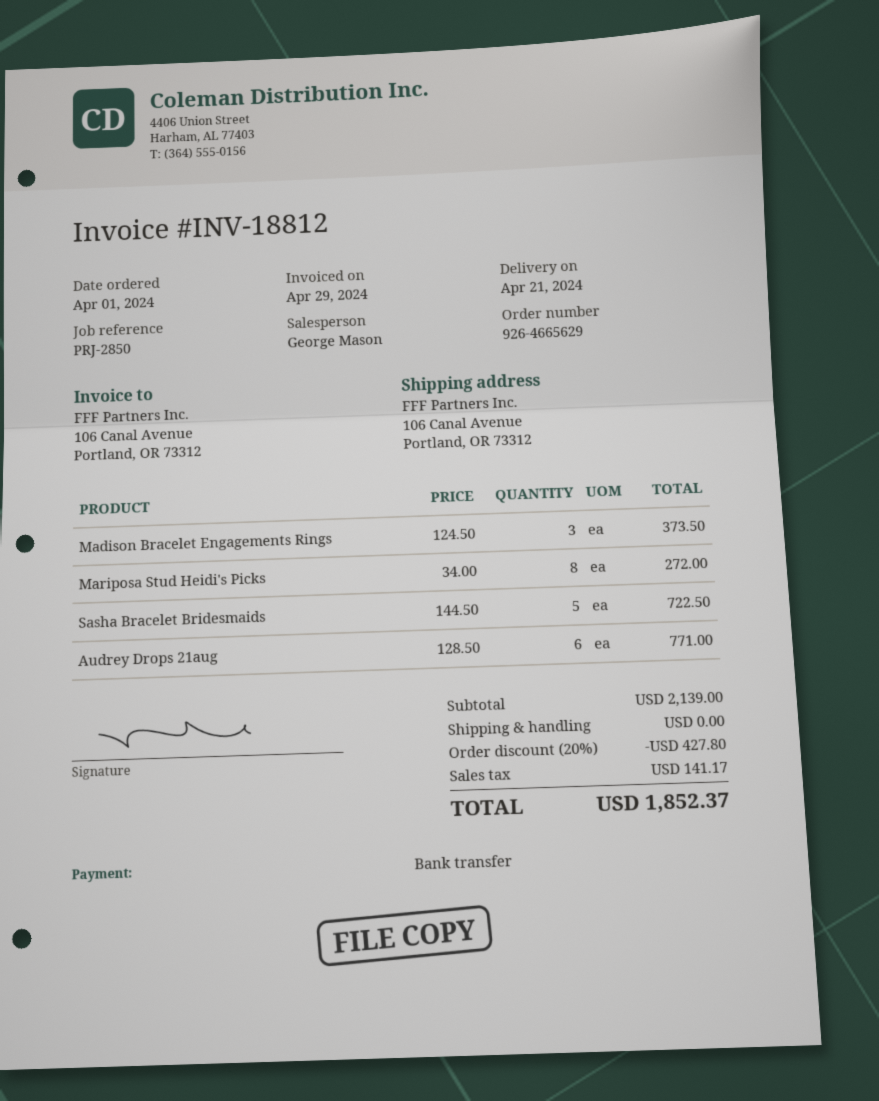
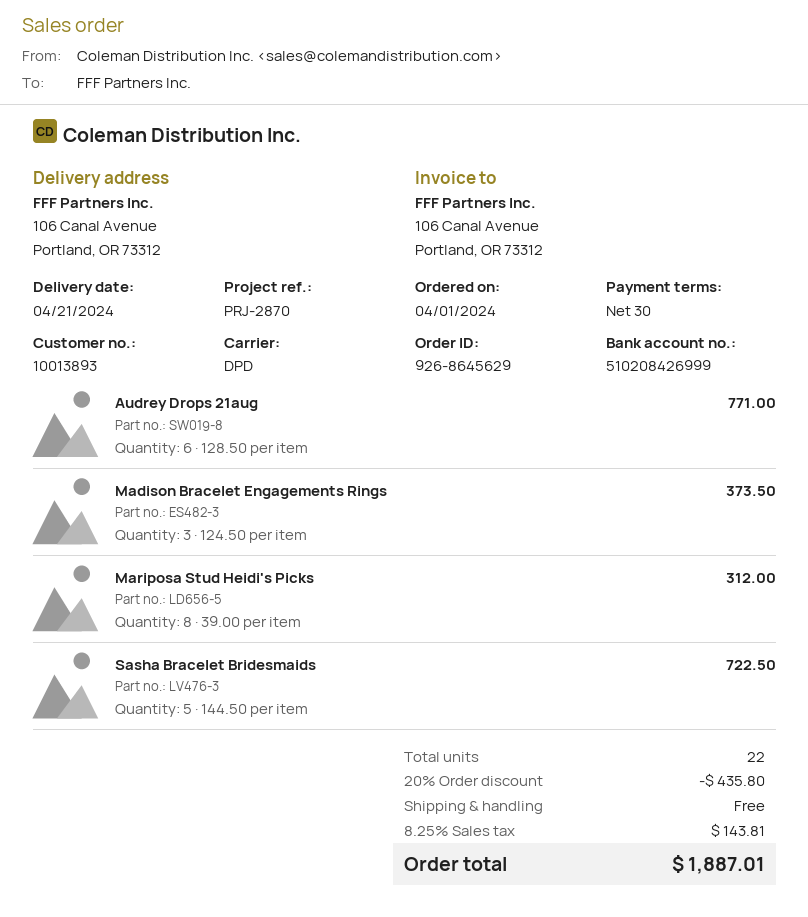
order number: 926-4665629 -> 926-8645629
reference: PRJ-2850 -> PRJ-2870
Mariposa Stud Heidi's Picks: 8 x 34.00 = 272.00 -> 8 x 39.00 = 312.00
discount: 20% = 427.80 -> 20% = 435.80
tax: 141.17 -> 143.81
total: 1852.37 -> 1887.01

